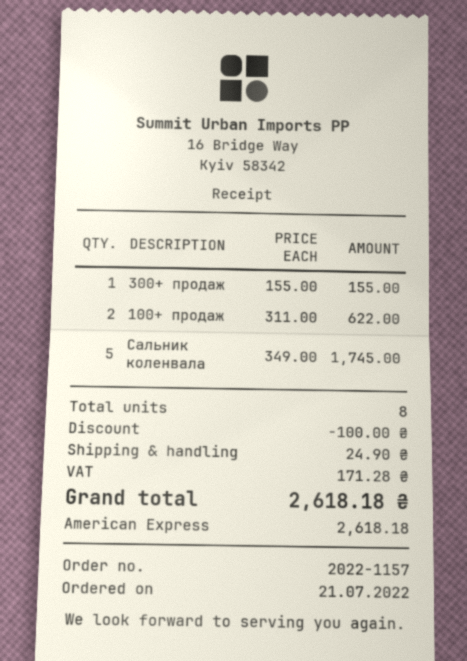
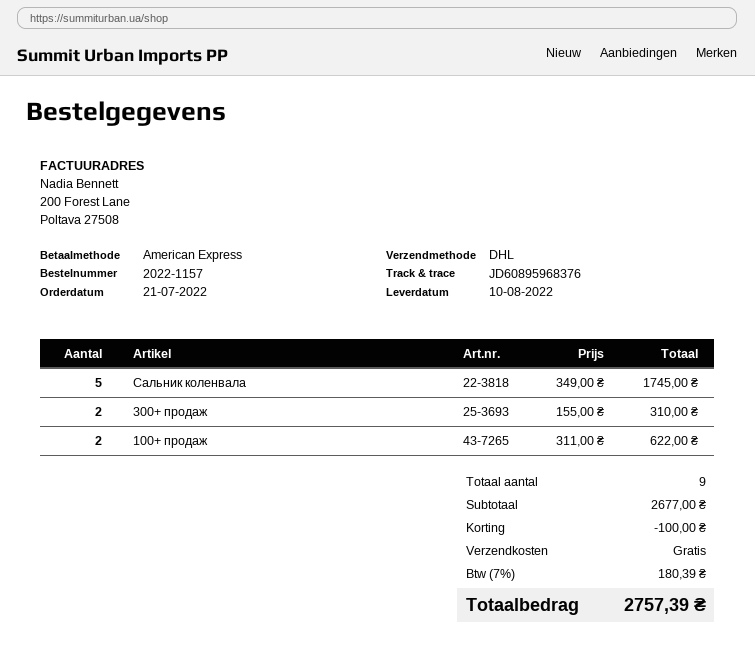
300+ продаж: 1 x 155.00 = 155.00 -> 2 x 155.00 = 310.00
total quantity: 8 -> 9
shipping: 24.90 -> 0.00
tax: 171.28 -> 180.39
total: 2618.18 -> 2757.39

